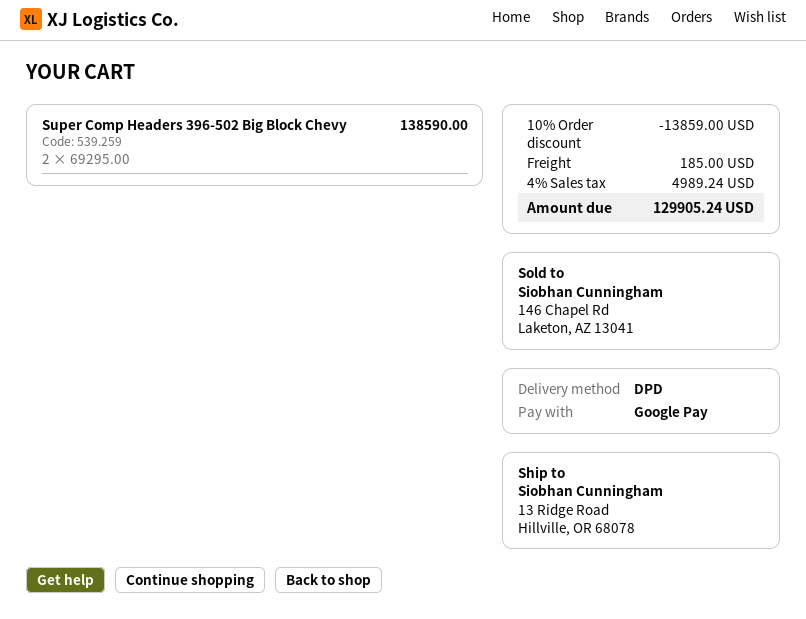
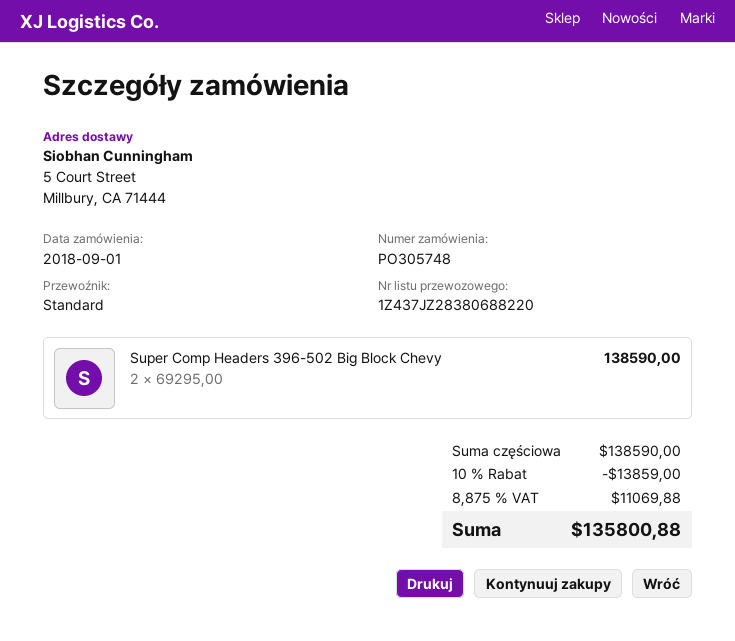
shipping method: DPD -> standard
ship to: 13 Ridge Road, Hillville, OR 68078 -> 5 Court Street, Millbury, CA 71444
shipping: 185.00 -> none
tax: 4% = 4989.24 -> 8.875% = 11069.88
total: 129905.24 -> 135800.88

